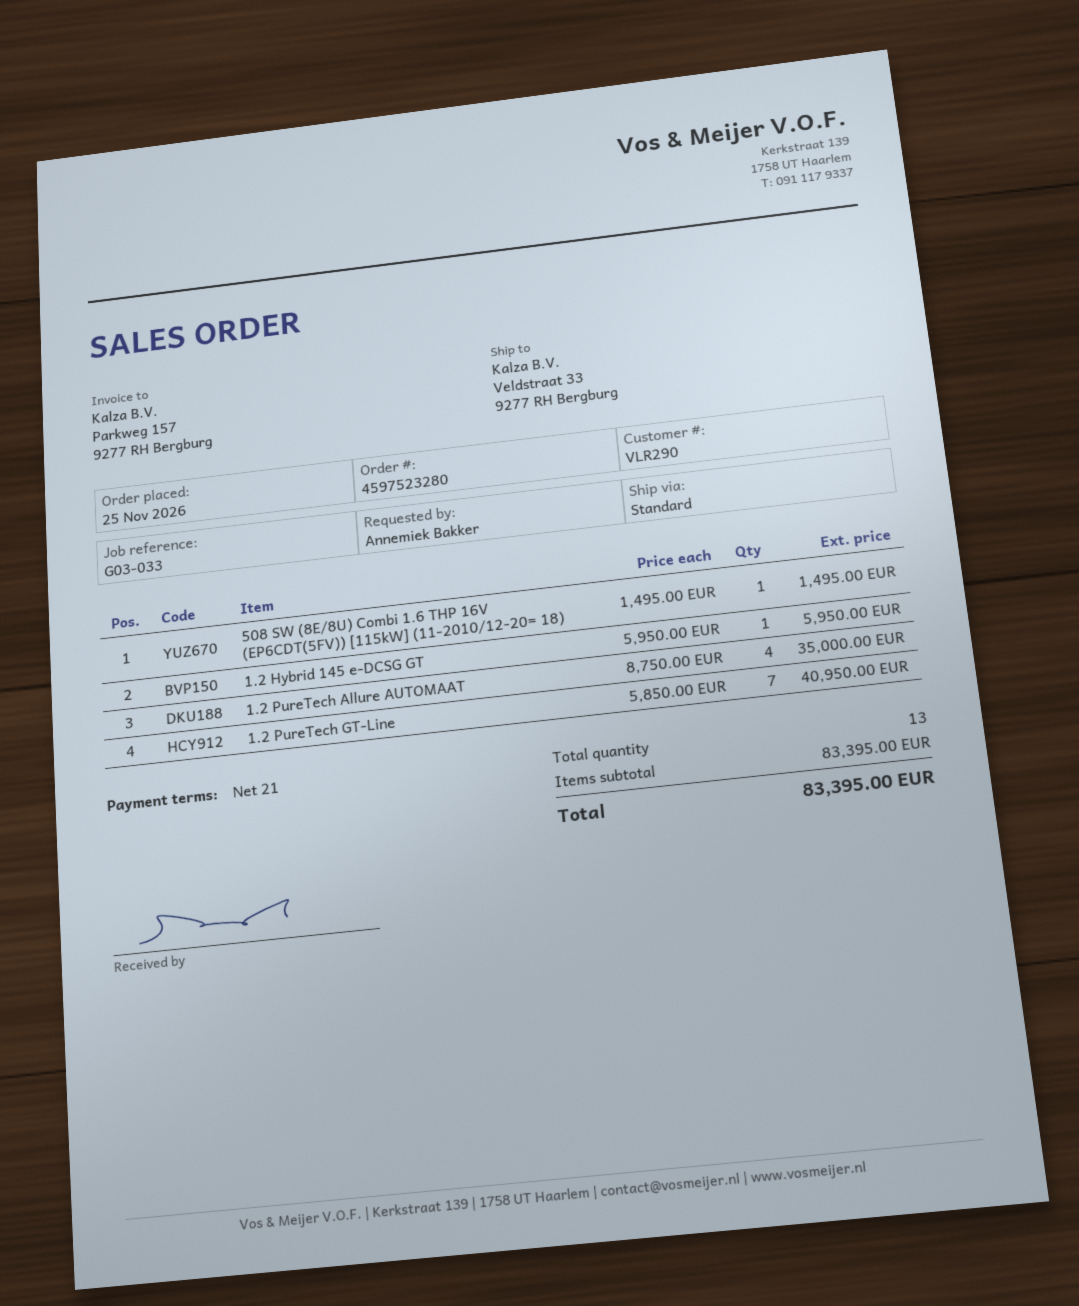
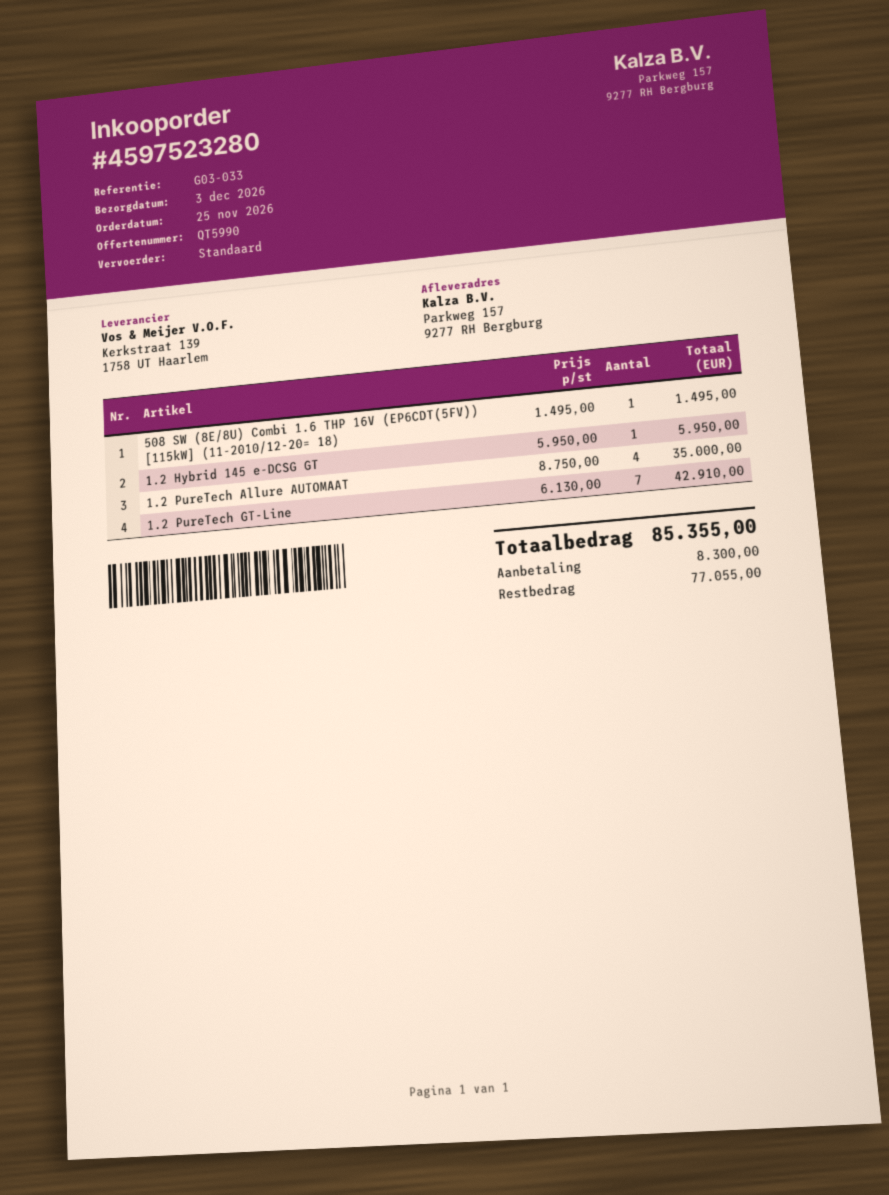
ship to: Veldstraat 33, 9277 RH Bergburg -> Parkweg 157, 9277 RH Bergburg
1.2 PureTech GT-Line: 7 x 5850.00 = 40950.00 -> 7 x 6130.00 = 42910.00
total: 83395.00 -> 85355.00

